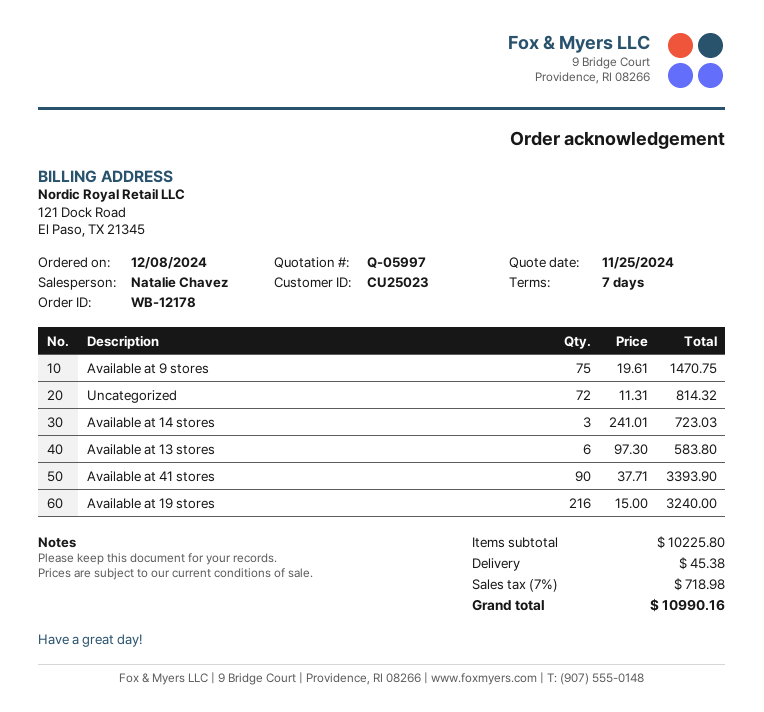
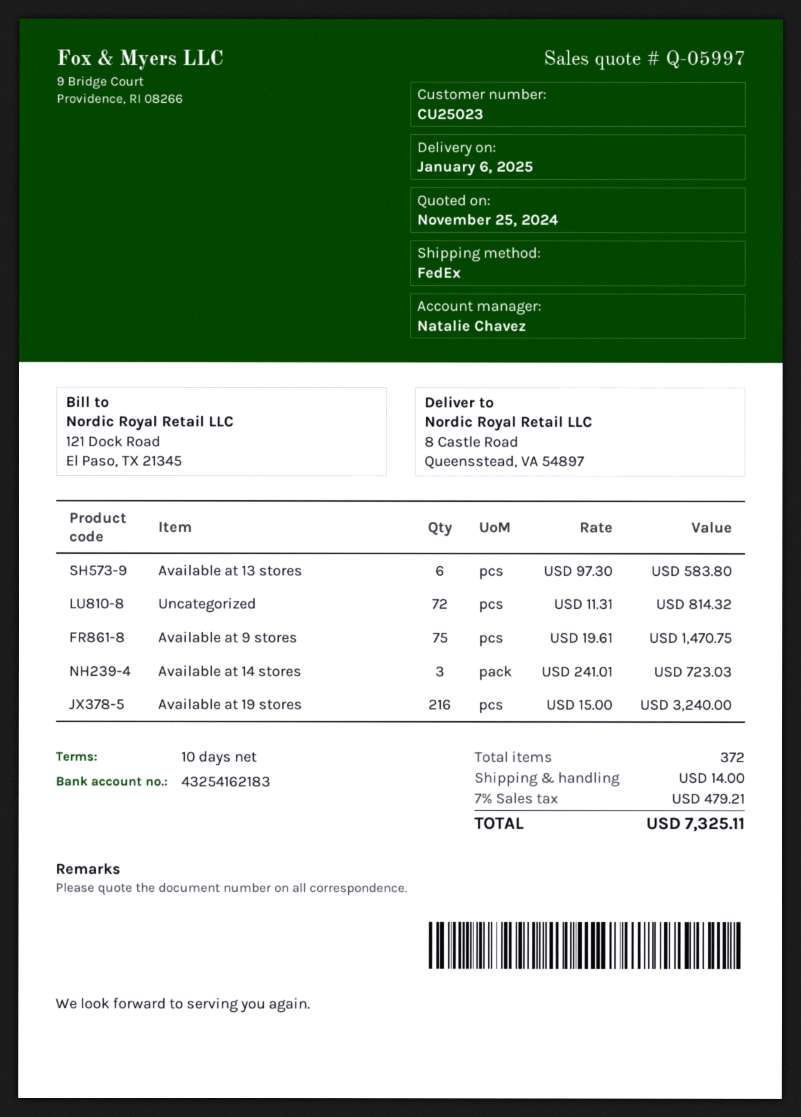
payment terms: 7 days -> 10 days
Available at 41 stores: 90 x 37.71 = 3393.90 -> none
shipping: 45.38 -> 14.00
tax: 7% = 718.98 -> 7% = 479.21
total: 10990.16 -> 7325.11

